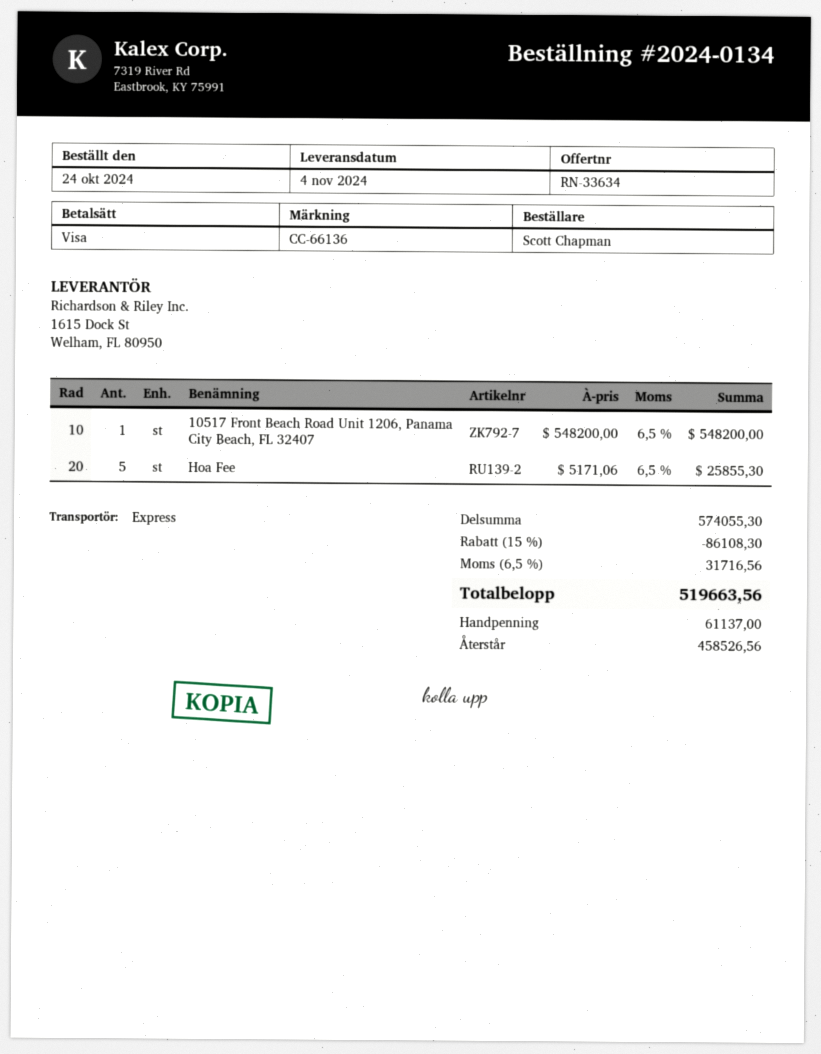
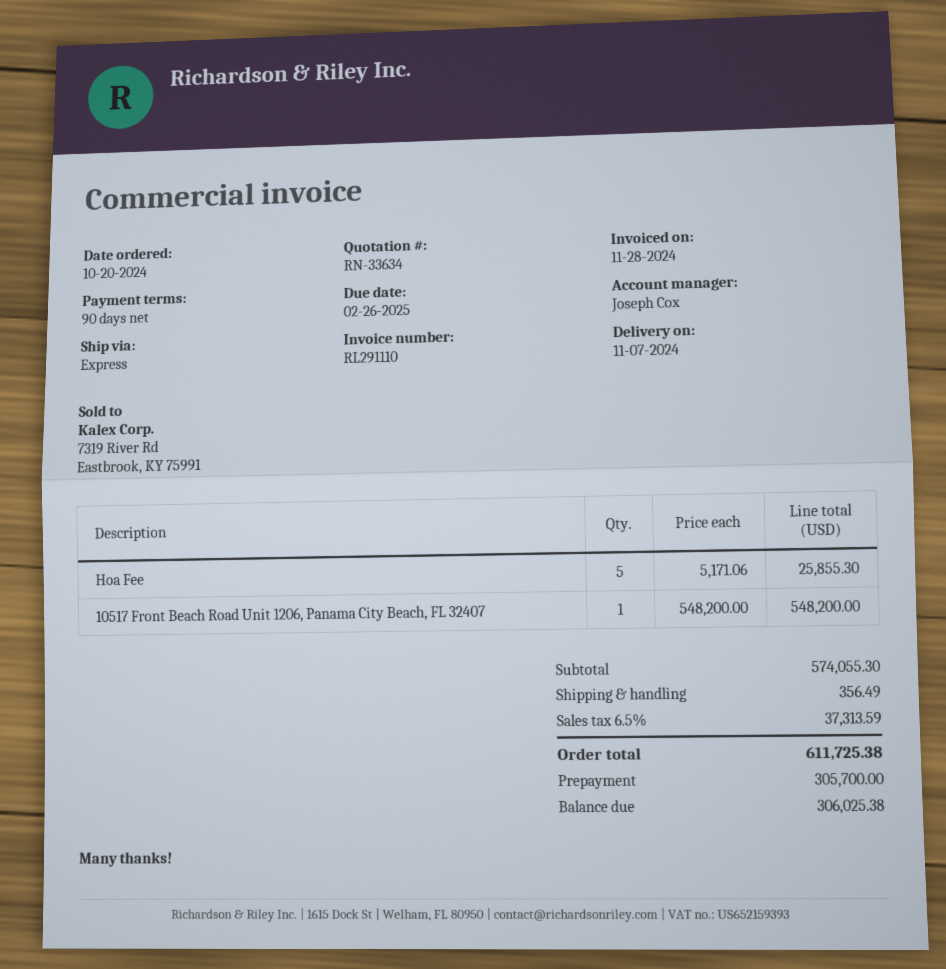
order date: 2024-10-24 -> 2024-10-20
delivery date: 2024-11-04 -> 2024-11-07
discount: 15% = 86108.30 -> none
shipping: none -> 356.49
tax: 6.5% = 31716.56 -> 6.5% = 37313.59
total: 519663.56 -> 611725.38
deposit: 61137.00 -> 305700.00
balance: 458526.56 -> 306025.38

